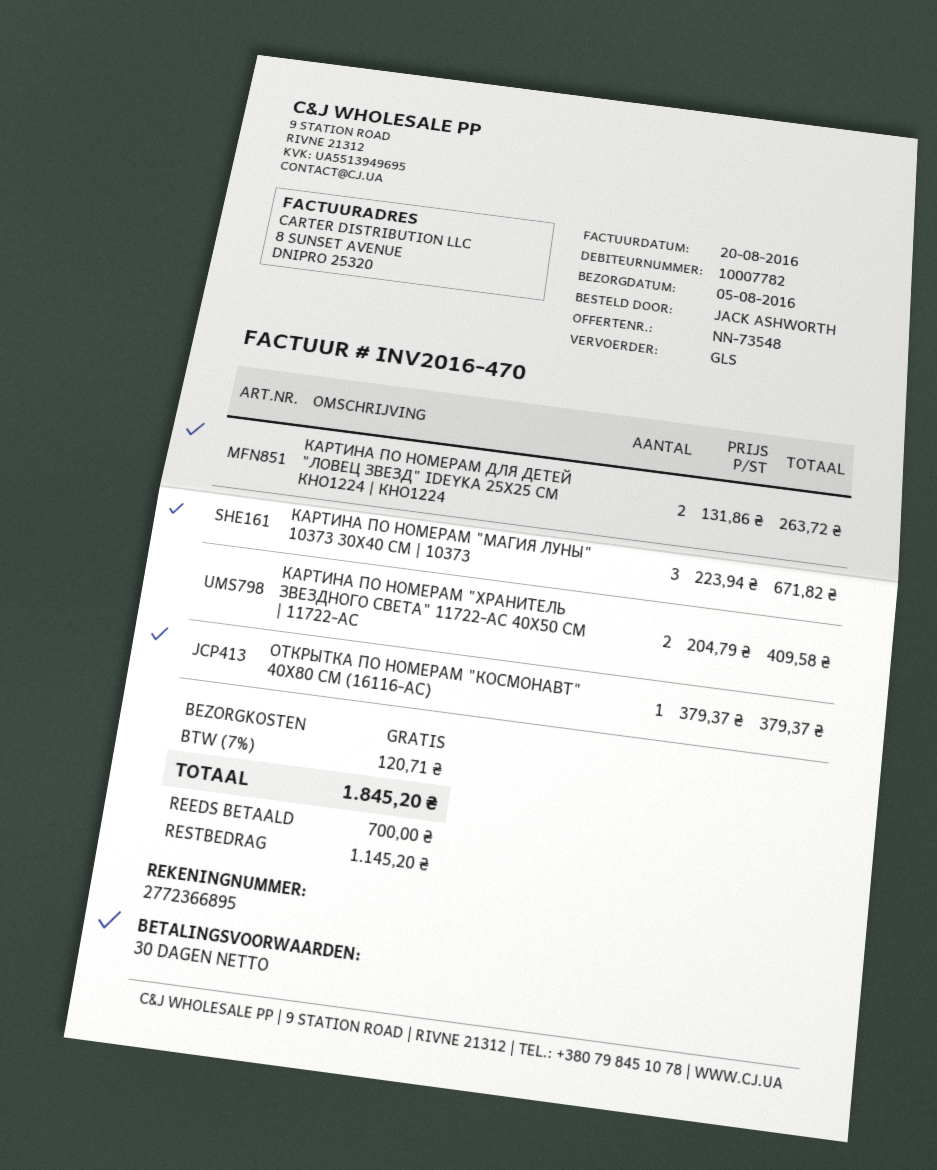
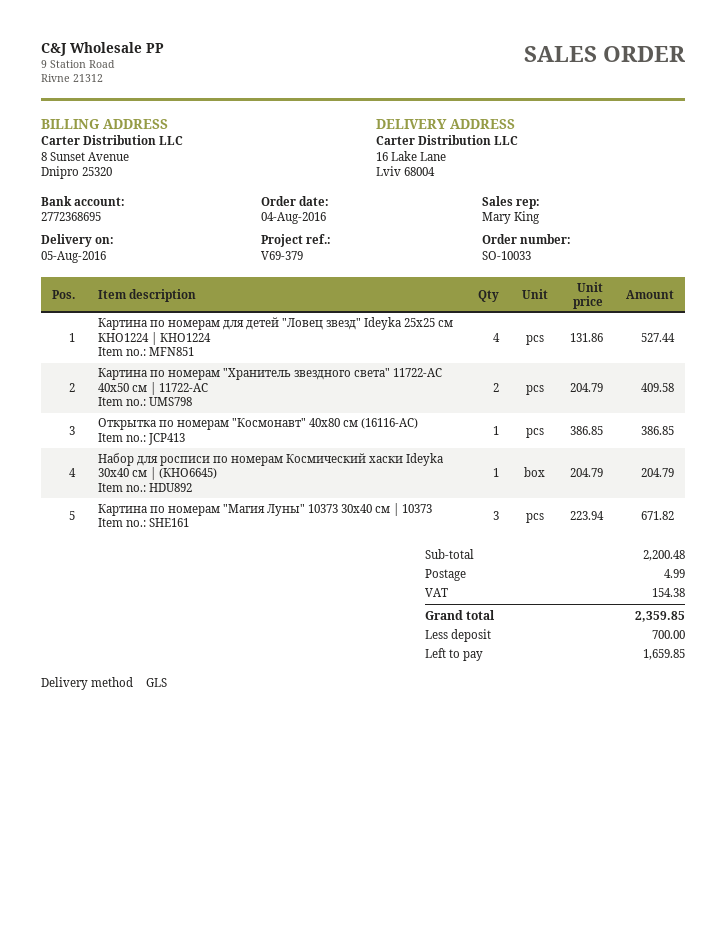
bank account: 2772366895 -> 2772368695
КАРТИНА ПО НОМЕРАМ ДЛЯ ДЕТЕЙ "ЛОВЕЦ ЗВЕЗД" IDEYKA 25Х25 СМ КНО1224 | КНО1224: 2 x 131.86 = 263.72 -> 4 x 131.86 = 527.44
ОТКРЫТКА ПО НОМЕРАМ "КОСМОНАВТ" 40Х80 СМ (16116-AC): 1 x 379.37 = 379.37 -> 1 x 386.85 = 386.85
Набор для росписи по номерам Космический хаски Ideyka 30х40 см | (КНО6645): none -> 1 x 204.79 = 204.79
shipping: 0.00 -> 4.99
tax: 120.71 -> 154.38
total: 1845.20 -> 2359.85
balance: 1145.20 -> 1659.85

